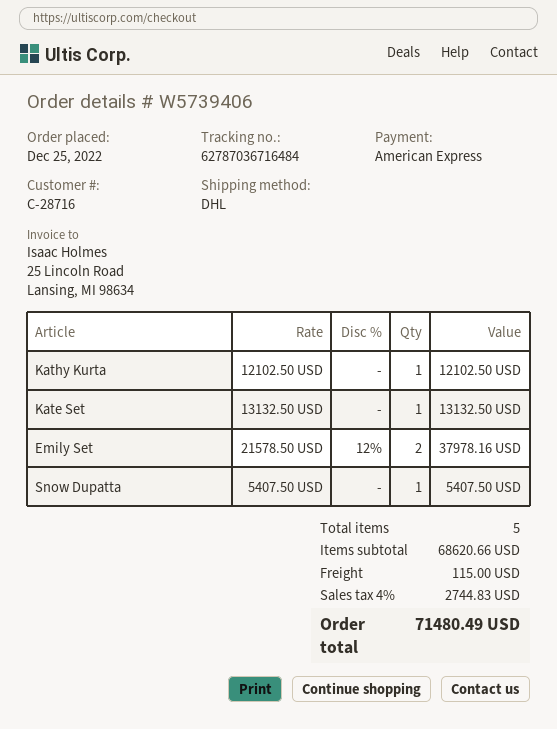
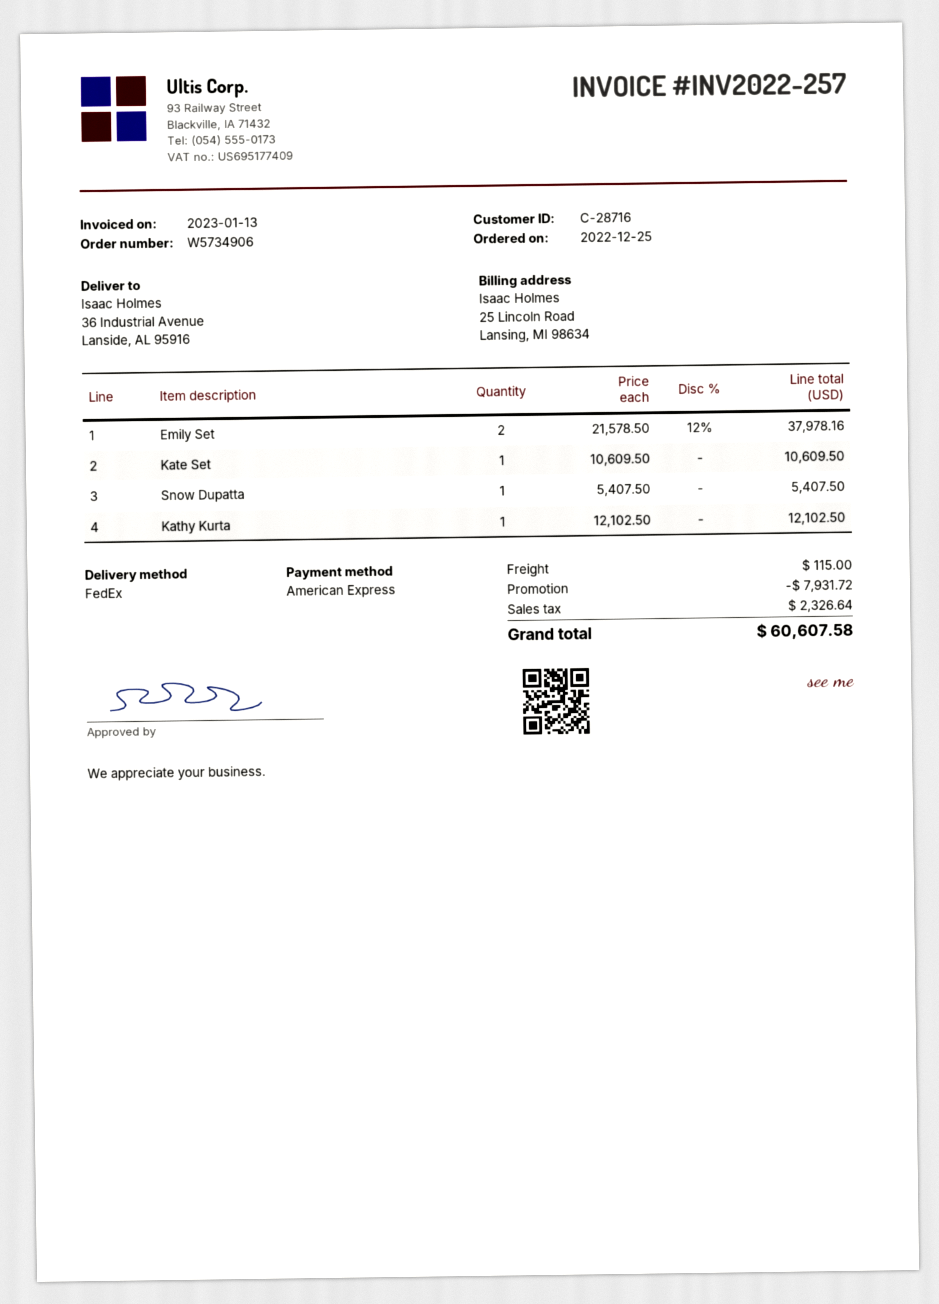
order number: W5739406 -> W5734906
shipping method: DHL -> FedEx
Kate Set: 1 x 13132.50 = 13132.50 -> 1 x 10609.50 = 10609.50
discount: none -> 7931.72
tax: 2744.83 -> 2326.64
total: 71480.49 -> 60607.58

